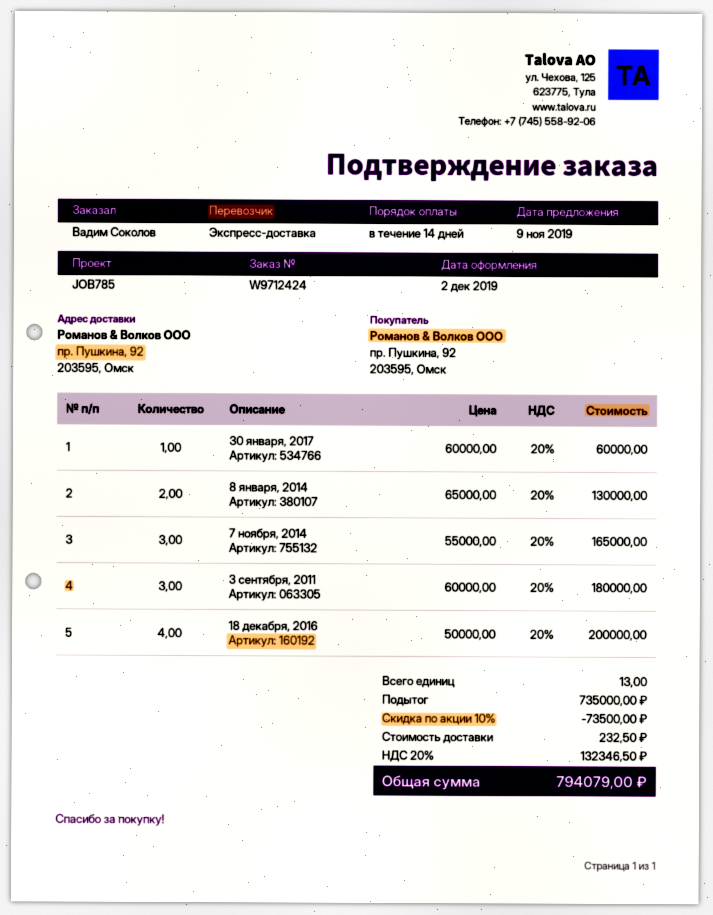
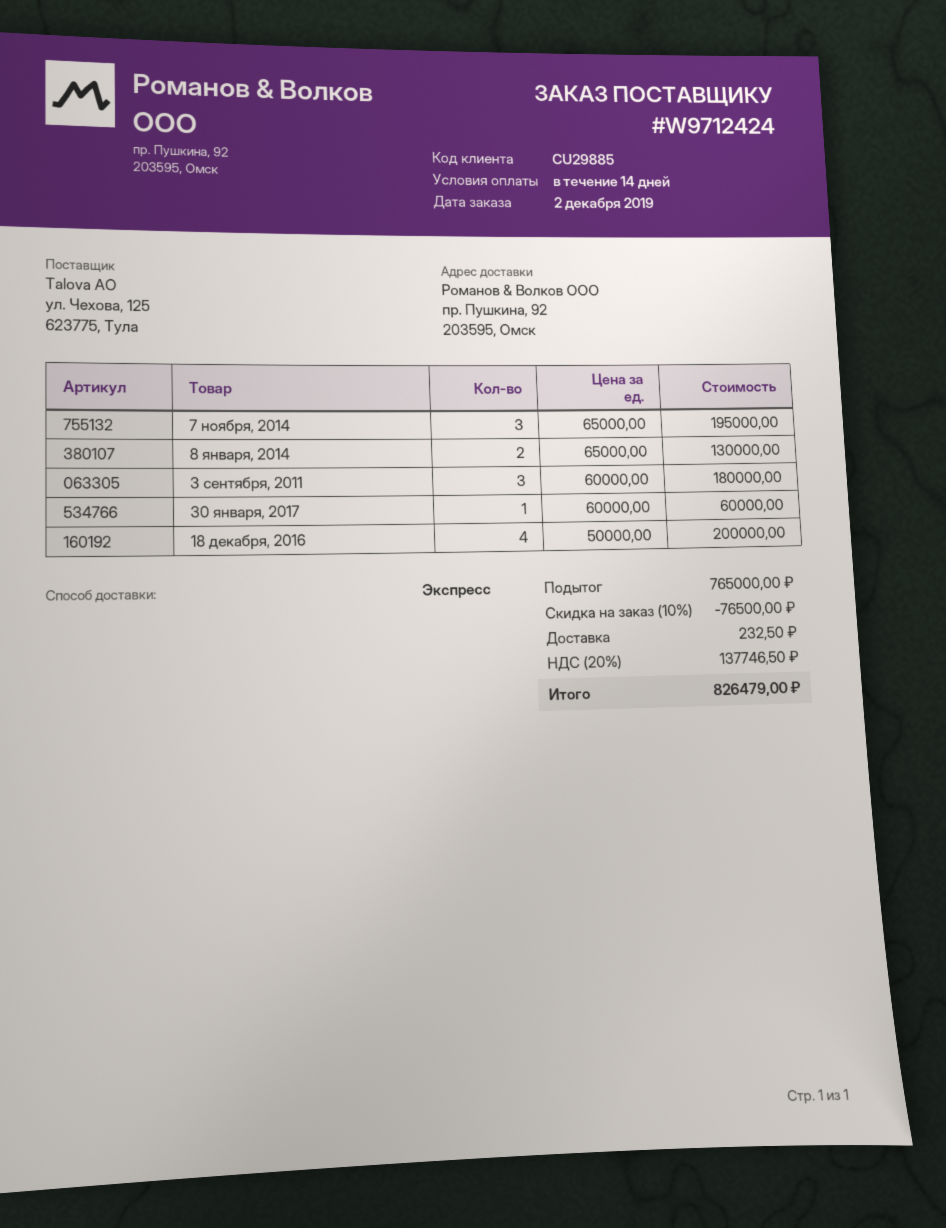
7 ноября, 2014: 3 x 55000.00 = 165000.00 -> 3 x 65000.00 = 195000.00
subtotal: 735000.00 -> 765000.00
discount: 10% = 73500.00 -> 10% = 76500.00
tax: 20% = 132346.50 -> 20% = 137746.50
total: 794079.00 -> 826479.00

